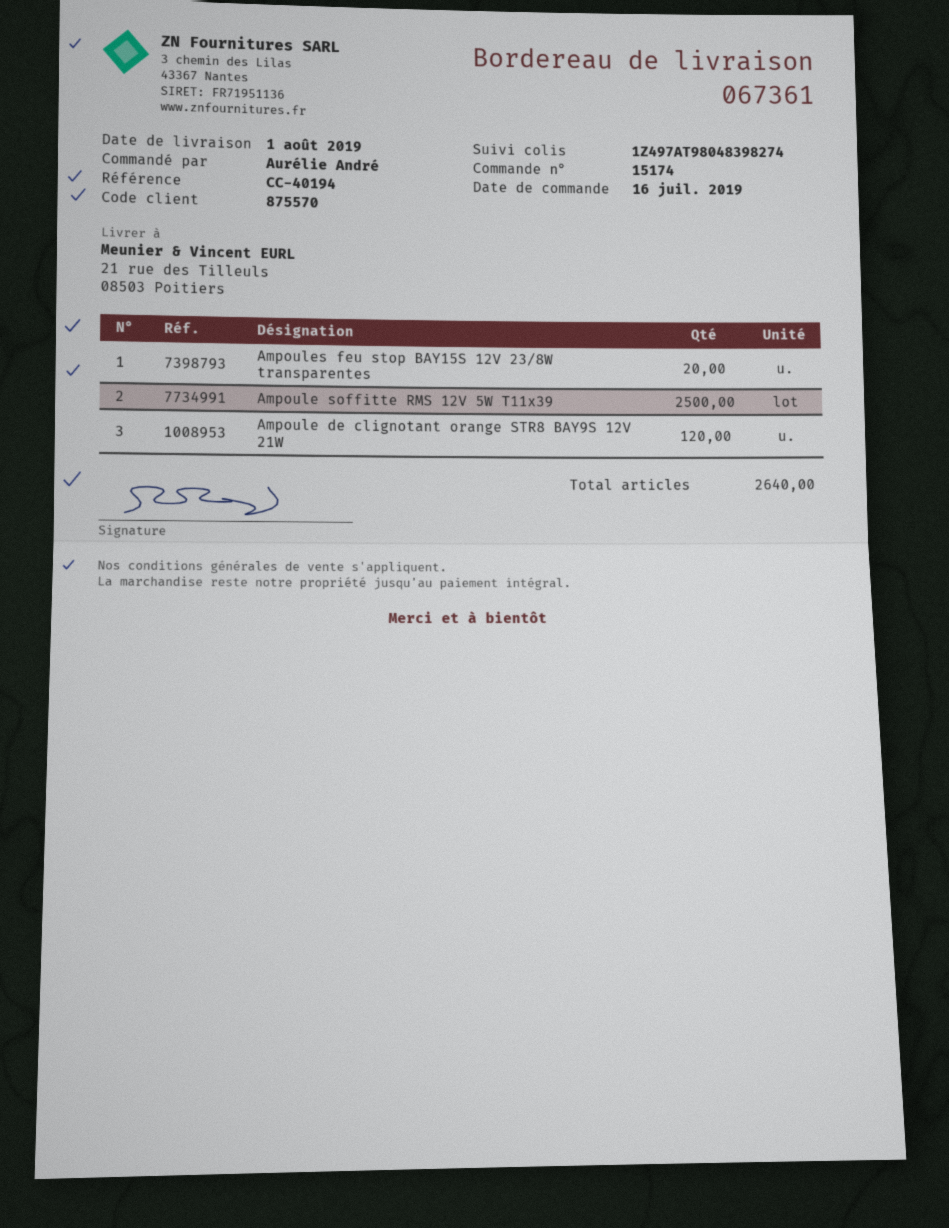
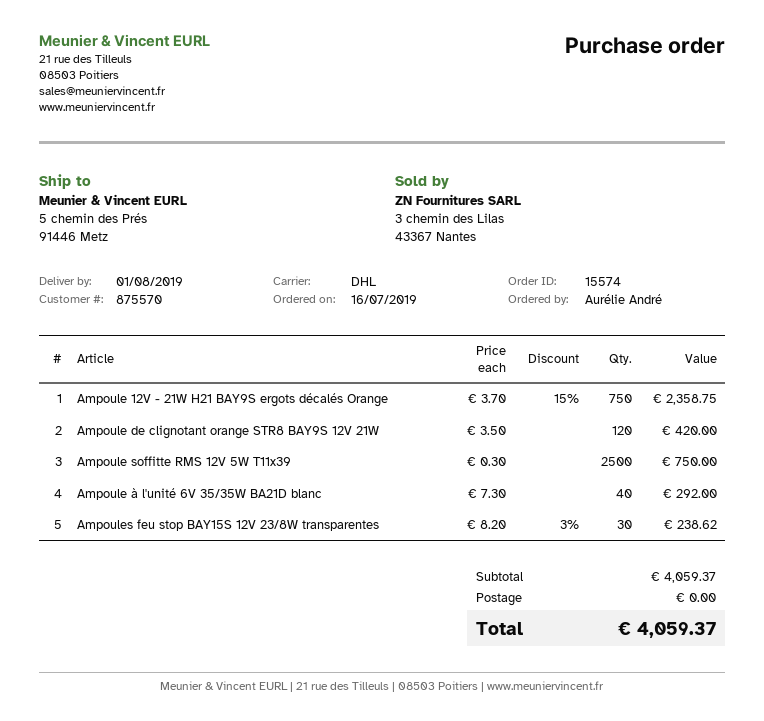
order number: 15174 -> 15574
ship to: 21 rue des Tilleuls, 08503 Poitiers -> 5 chemin des Prés, 91446 Metz
Ampoules feu stop BAY15S 12V 23/8W transparentes: 20 -> 30
Ampoule 12V - 21W H21 BAY9S ergots décalés Orange: none -> 750
Ampoule à l'unité 6V 35/35W BA21D blanc: none -> 40

